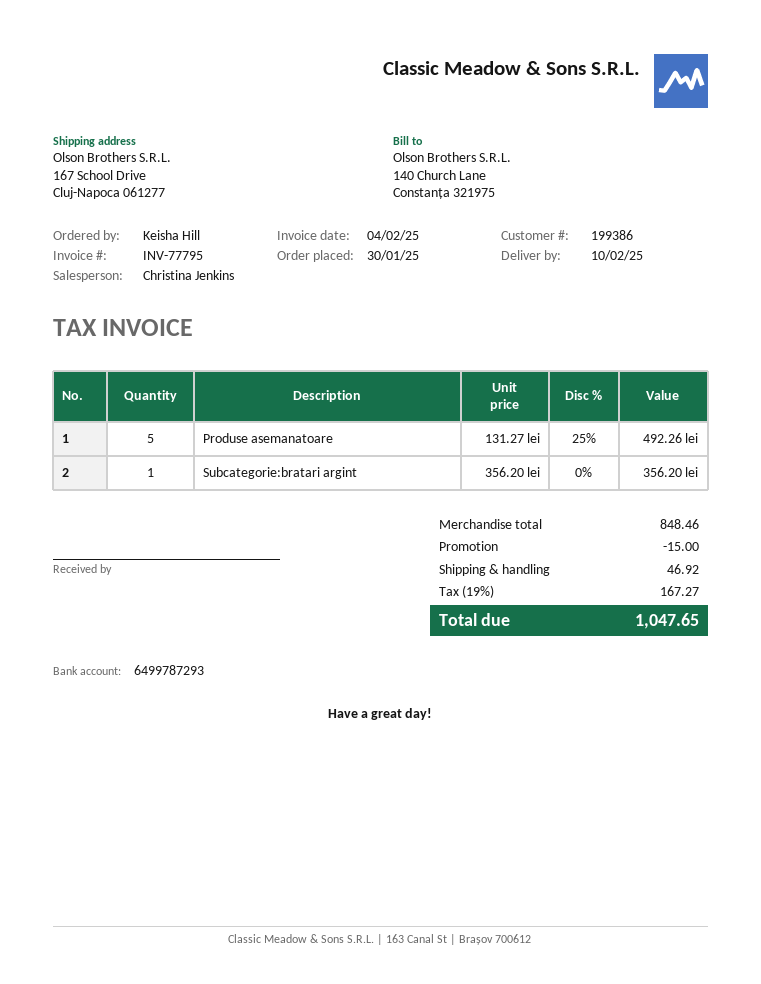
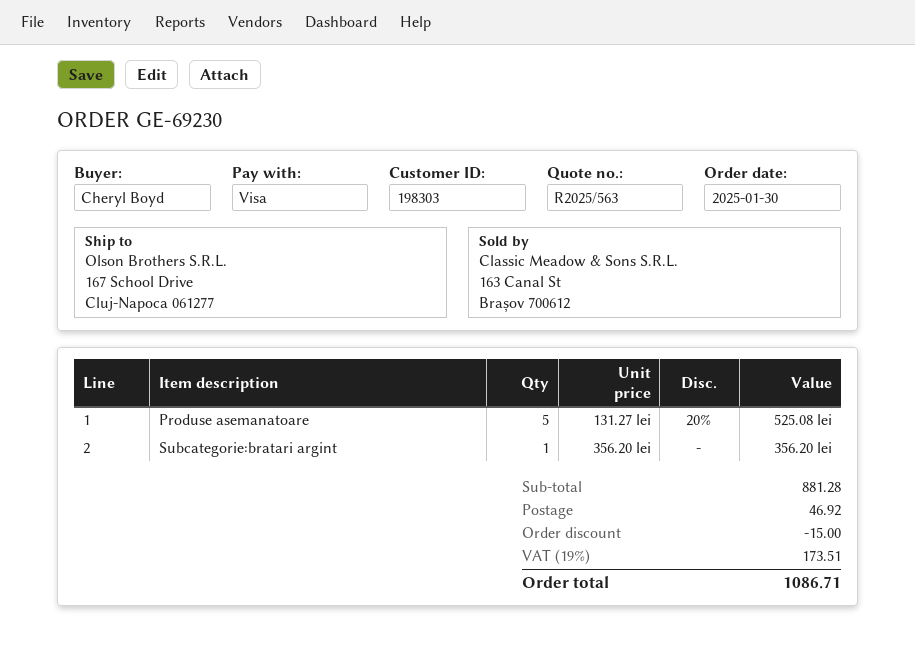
customer number: 199386 -> 198303
ordered by: Keisha Hill -> Cheryl Boyd
Produse asemanatoare: 5 x 131.27 - 25% = 492.26 -> 5 x 131.27 - 20% = 525.08
subtotal: 848.46 -> 881.28
tax: 19% = 167.27 -> 19% = 173.51
total: 1047.65 -> 1086.71

